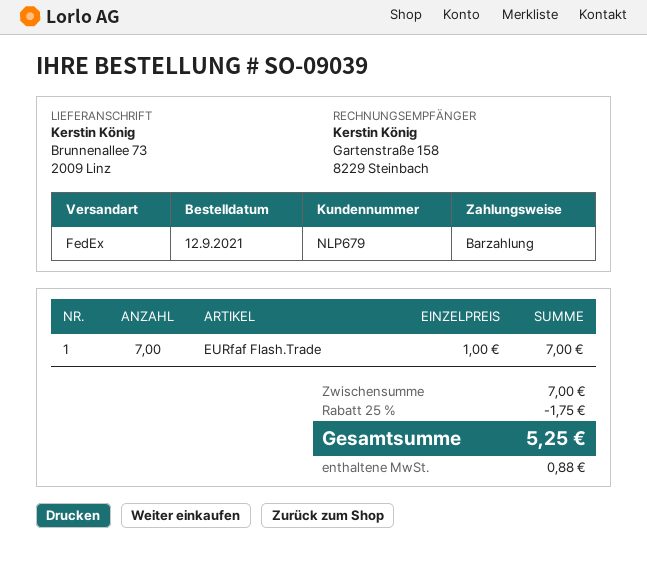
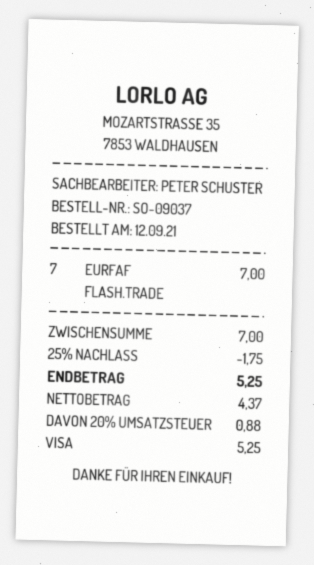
order number: SO-09039 -> SO-09037
payment method: cash -> Visa

